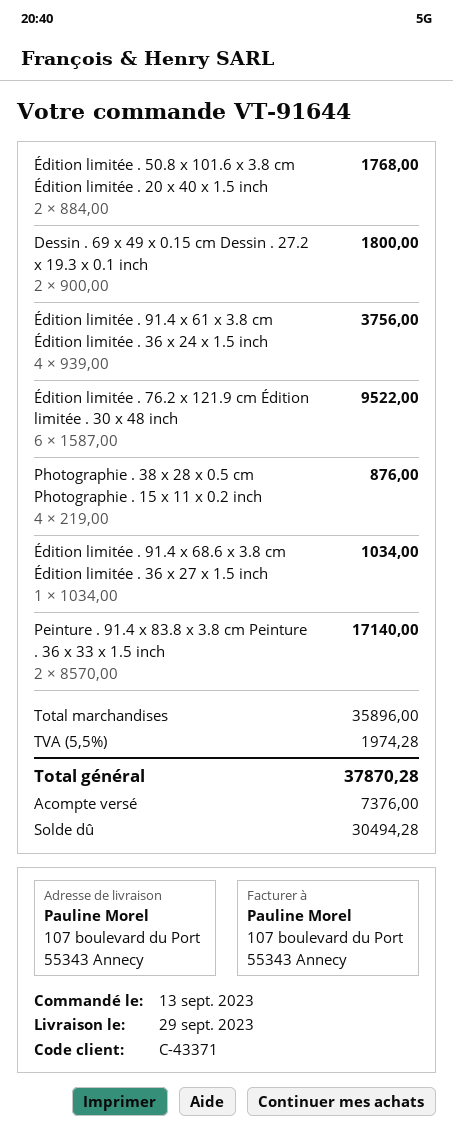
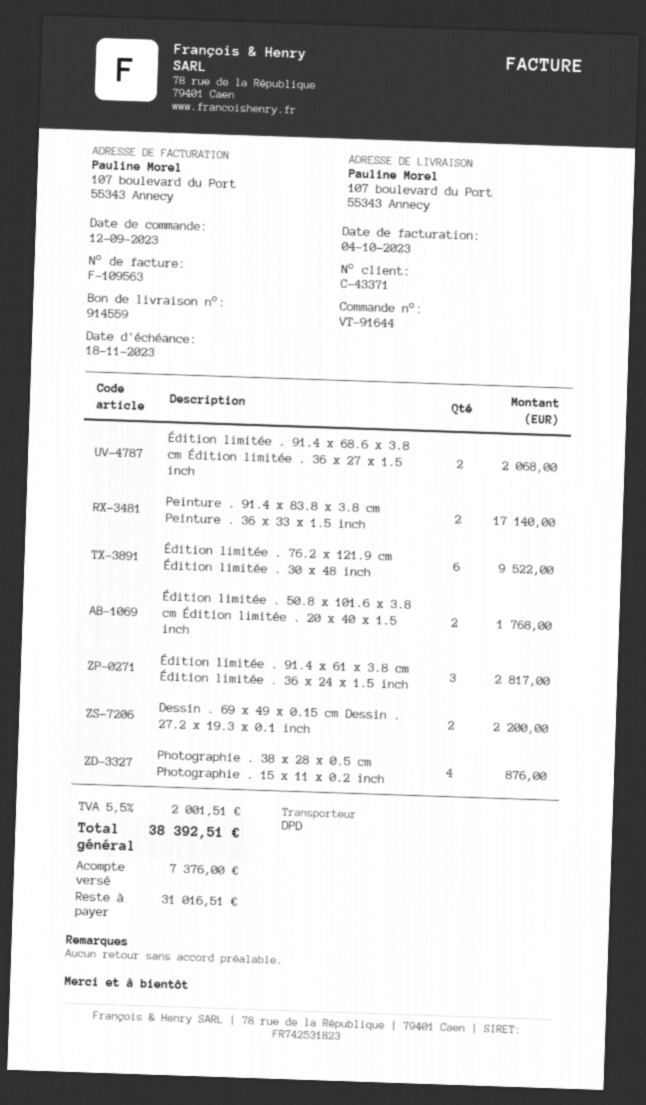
order date: 2023-09-13 -> 2023-09-12
Dessin . 69 x 49 x 0.15 cm Dessin . 27.2 x 19.3 x 0.1 inch: 2 for 1800.00 -> 2 for 2200.00
Édition limitée . 91.4 x 61 x 3.8 cm Édition limitée . 36 x 24 x 1.5 inch: 4 for 3756.00 -> 3 for 2817.00
Édition limitée . 91.4 x 68.6 x 3.8 cm Édition limitée . 36 x 27 x 1.5 inch: 1 for 1034.00 -> 2 for 2068.00
tax: 5.5% = 1974.28 -> 5.5% = 2001.51
total: 37870.28 -> 38392.51
balance: 30494.28 -> 31016.51

